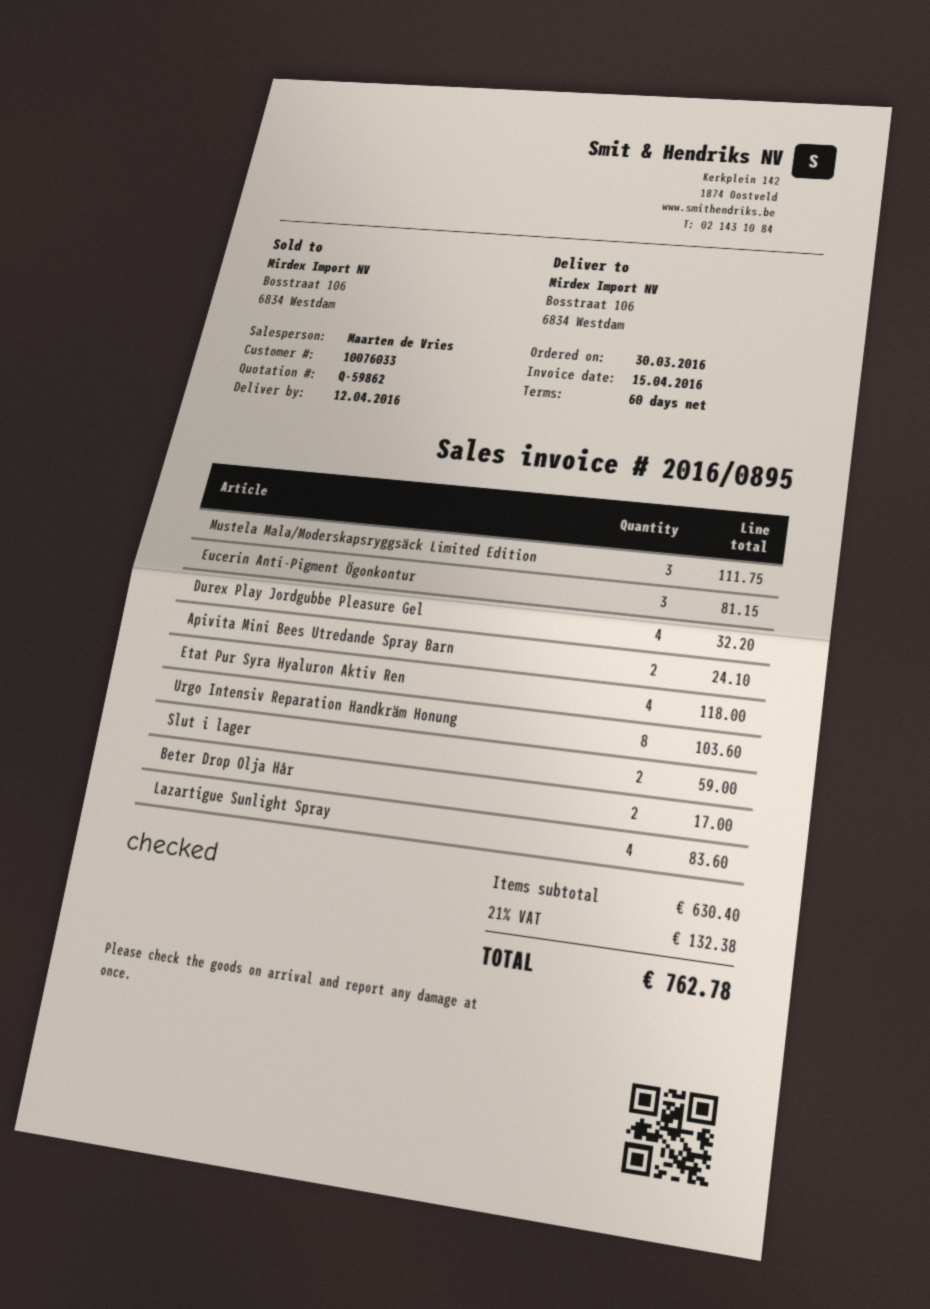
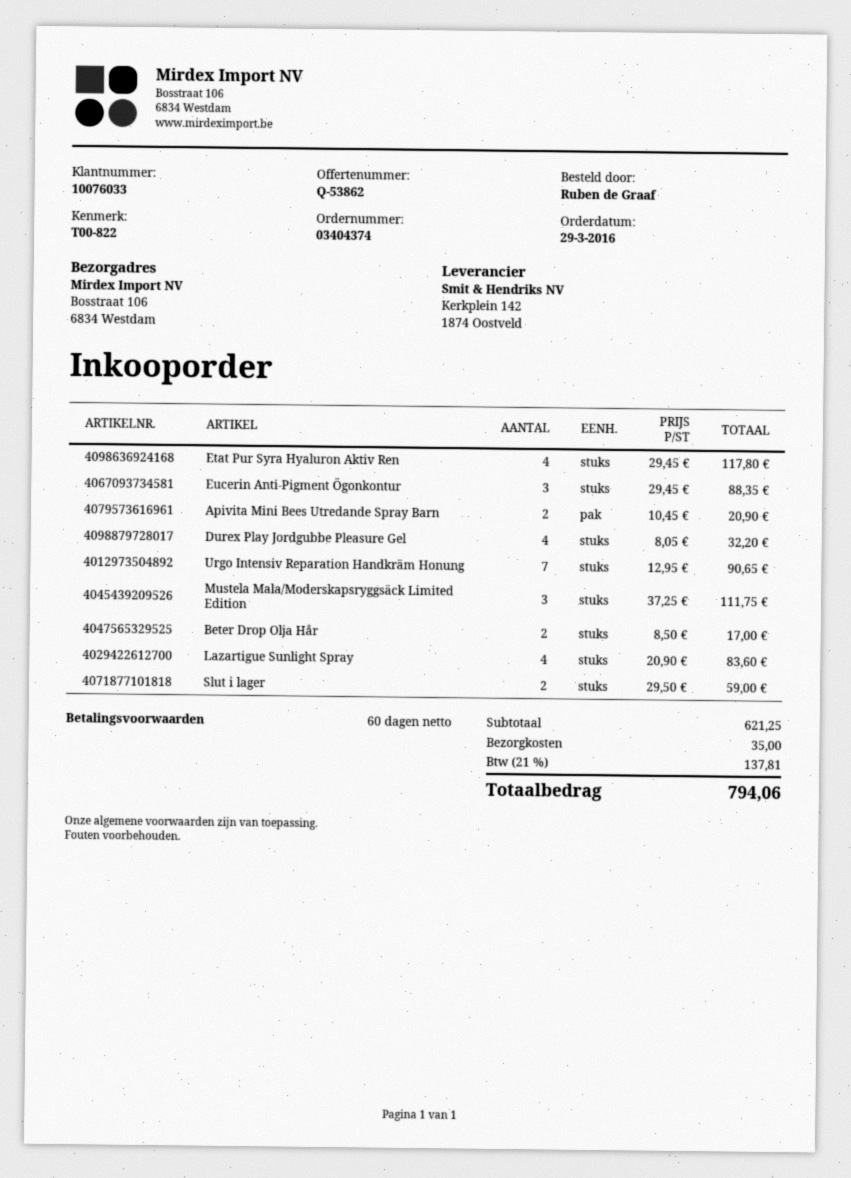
quote number: Q-59862 -> Q-53862
order date: 2016-03-30 -> 2016-03-29
Eucerin Anti-Pigment Ögonkontur: 3 for 81.15 -> 3 for 88.35
Apivita Mini Bees Utredande Spray Barn: 2 for 24.10 -> 2 for 20.90
Etat Pur Syra Hyaluron Aktiv Ren: 4 for 118.00 -> 4 for 117.80
Urgo Intensiv Reparation Handkräm Honung: 8 for 103.60 -> 7 for 90.65
subtotal: 630.40 -> 621.25
shipping: none -> 35.00
tax: 21% = 132.38 -> 21% = 137.81
total: 762.78 -> 794.06

